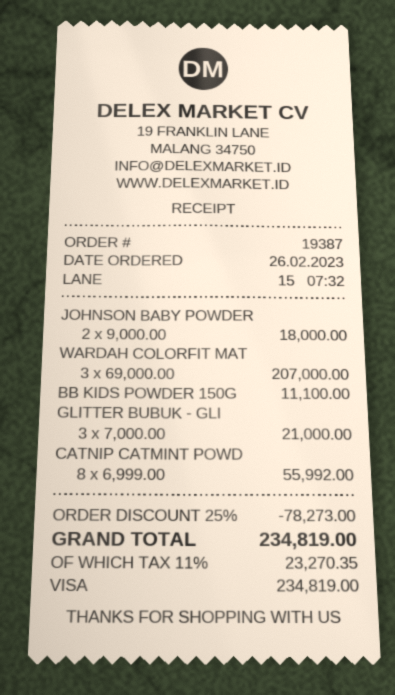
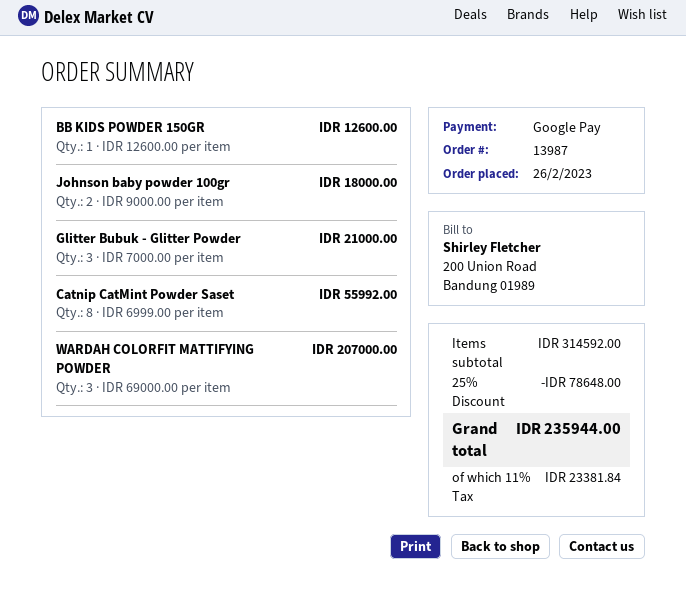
order number: 19387 -> 13987
payment method: Visa -> Google Pay
BB KIDS POWDER 150G: 1 x 11100.00 = 11100.00 -> 1 x 12600.00 = 12600.00
discount: 25% = 78273.00 -> 25% = 78648.00
tax: 11% = 23270.35 -> 11% = 23381.84
total: 234819.00 -> 235944.00

